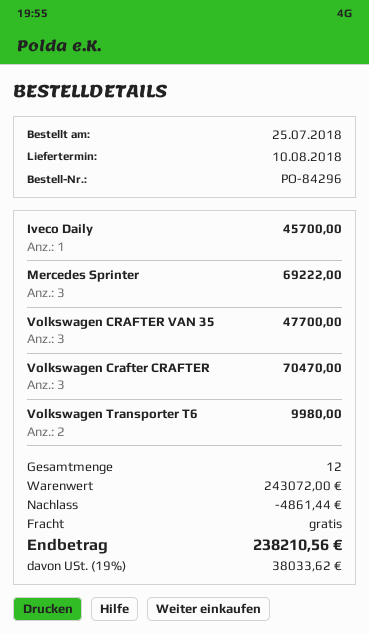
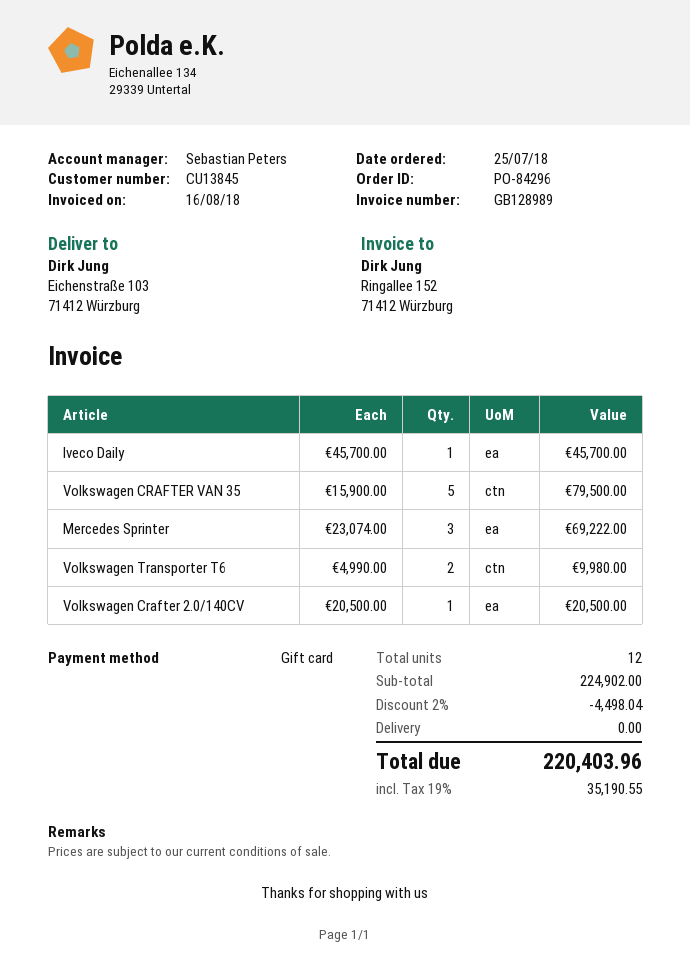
Volkswagen CRAFTER VAN 35: 3 for 47700.00 -> 5 for 79500.00
Volkswagen Crafter CRAFTER: 3 for 70470.00 -> none
Volkswagen Crafter 2.0/140CV: none -> 1 for 20500.00
subtotal: 243072.00 -> 224902.00
discount: 4861.44 -> 4498.04
tax: 19% = 38033.62 -> 19% = 35190.55
total: 238210.56 -> 220403.96

